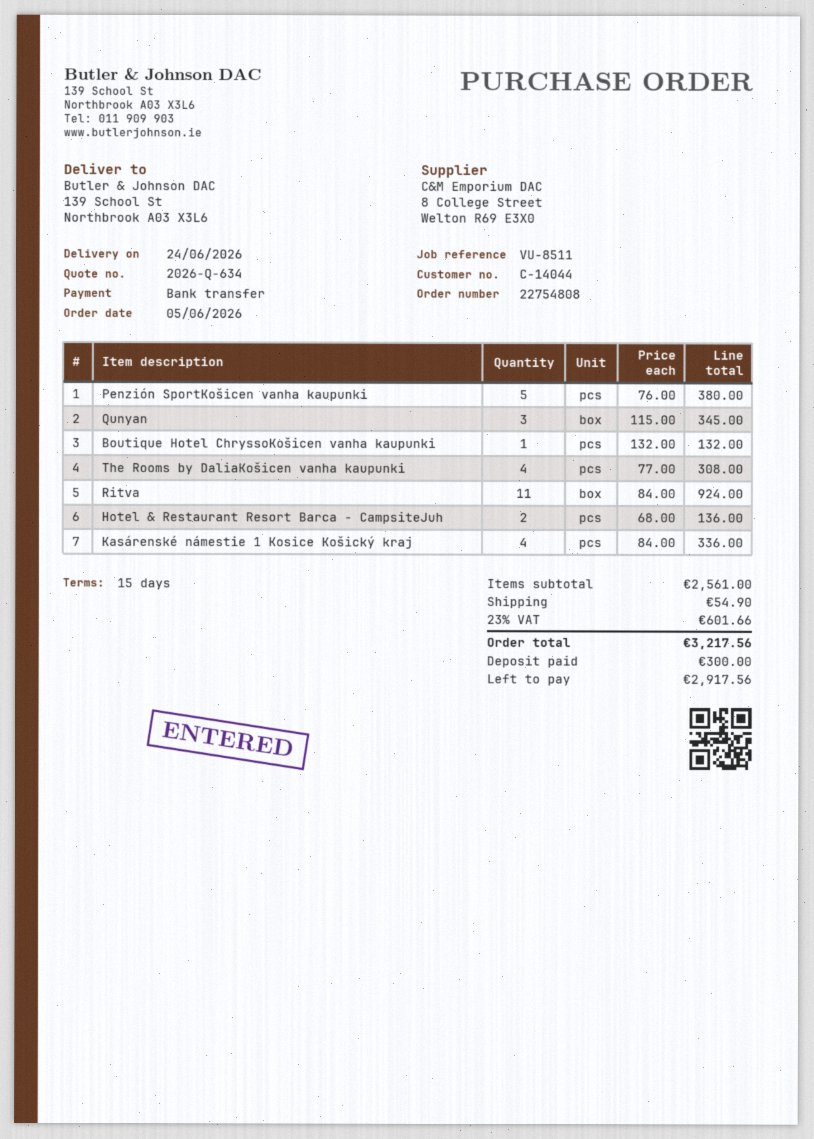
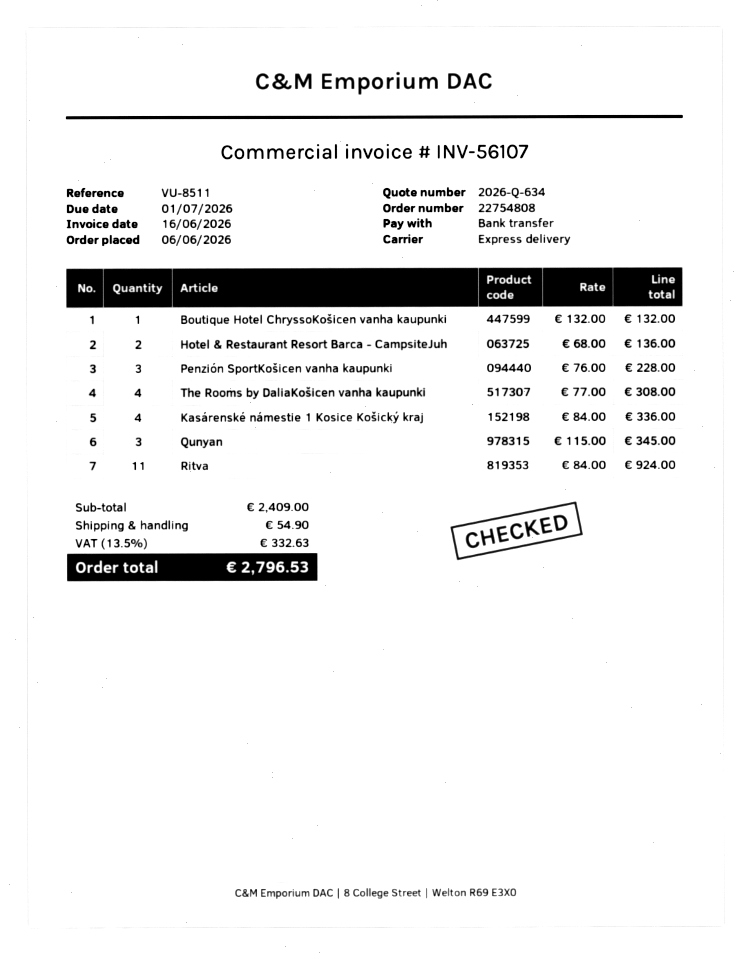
order date: 2026-06-05 -> 2026-06-06
Penzión SportKošicen vanha kaupunki: 5 x 76.00 = 380.00 -> 3 x 76.00 = 228.00
subtotal: 2561.00 -> 2409.00
tax: 23% = 601.66 -> 13.5% = 332.63
total: 3217.56 -> 2796.53

